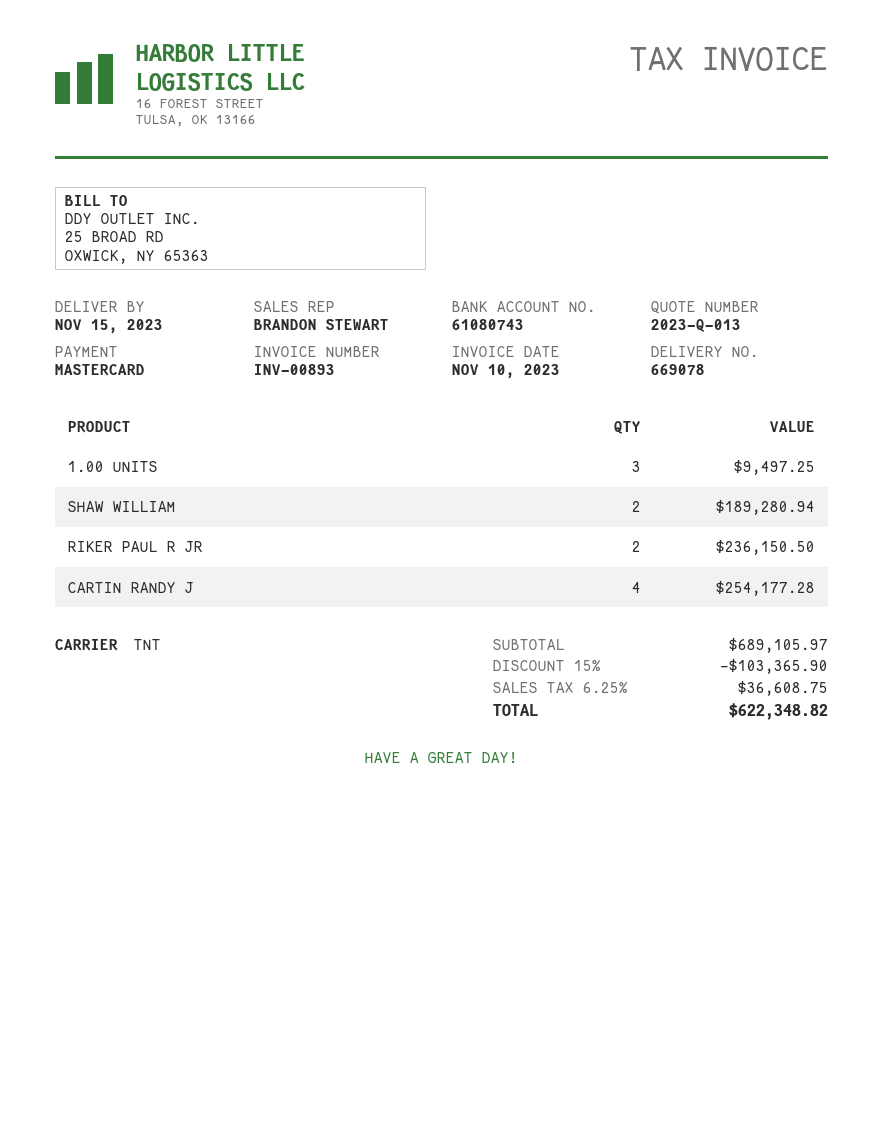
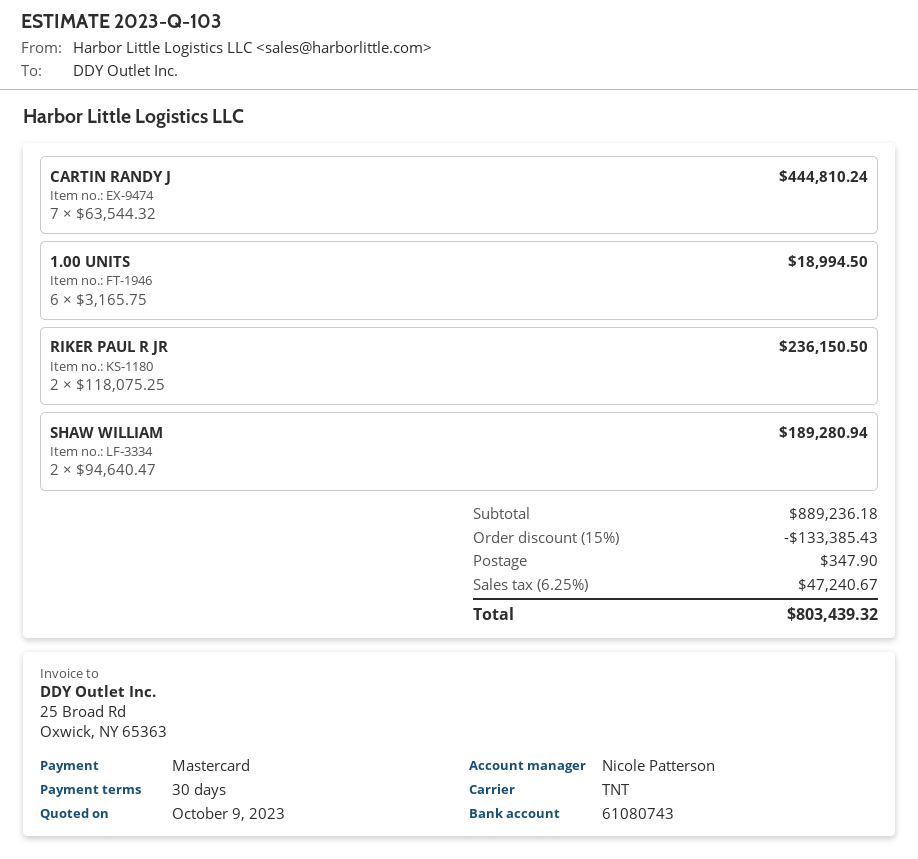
quote number: 2023-Q-013 -> 2023-Q-103
sales rep: BRANDON STEWART -> Nicole Patterson
1.00 UNITS: 3 for 9497.25 -> 6 for 18994.50
CARTIN RANDY J: 4 for 254177.28 -> 7 for 444810.24
subtotal: 689105.97 -> 889236.18
discount: 15% = 103365.90 -> 15% = 133385.43
shipping: none -> 347.90
tax: 6.25% = 36608.75 -> 6.25% = 47240.67
total: 622348.82 -> 803439.32

